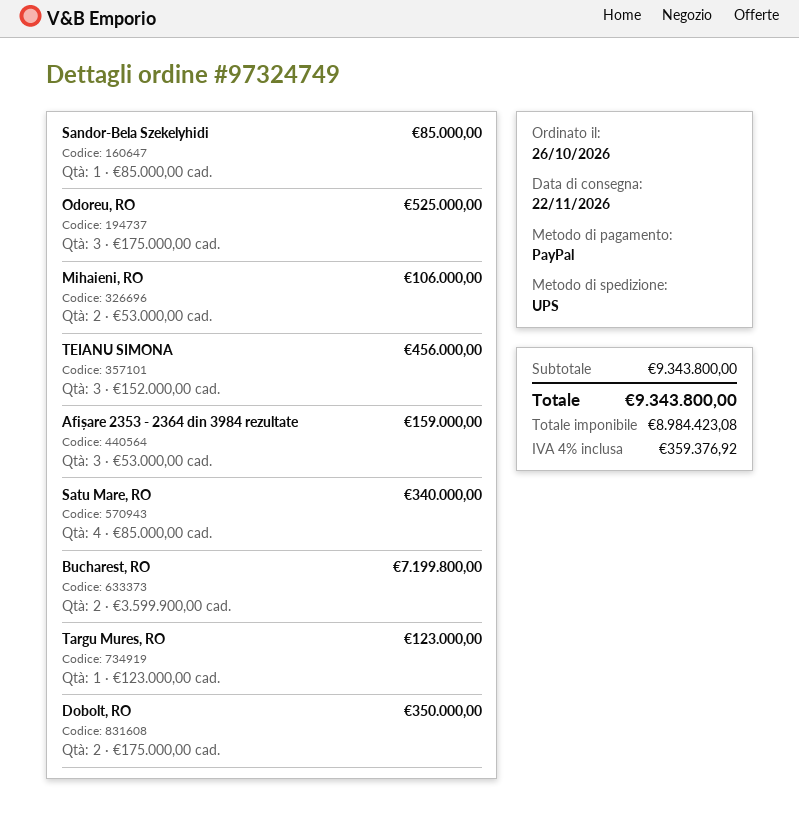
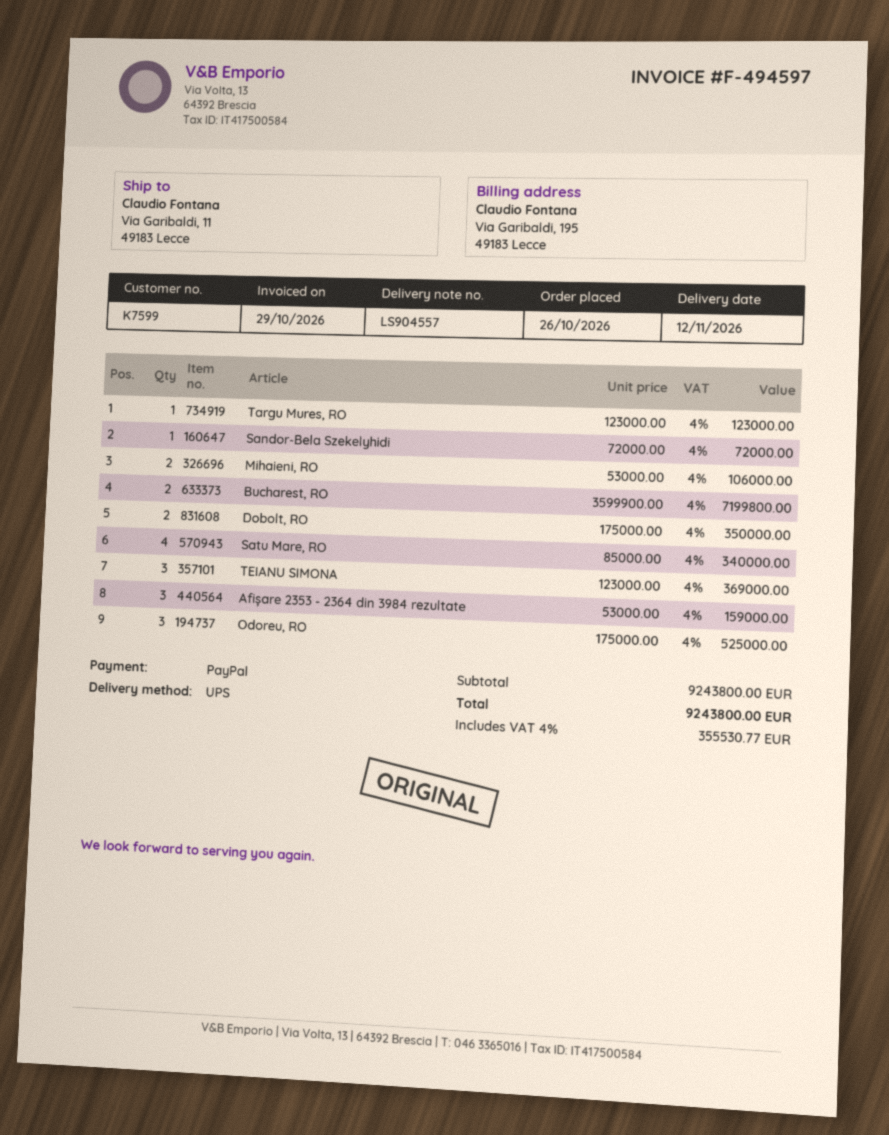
delivery date: 2026-11-22 -> 2026-11-12
Sandor-Bela Szekelyhidi: 1 x 85000.00 = 85000.00 -> 1 x 72000.00 = 72000.00
TEIANU SIMONA: 3 x 152000.00 = 456000.00 -> 3 x 123000.00 = 369000.00
subtotal: 9343800.00 -> 9243800.00
tax: 4% = 359376.92 -> 4% = 355530.77
total: 9343800.00 -> 9243800.00

